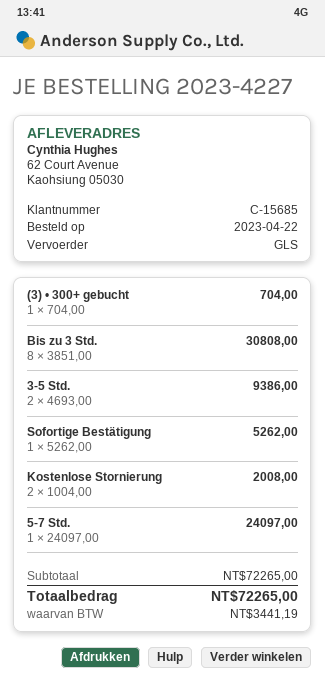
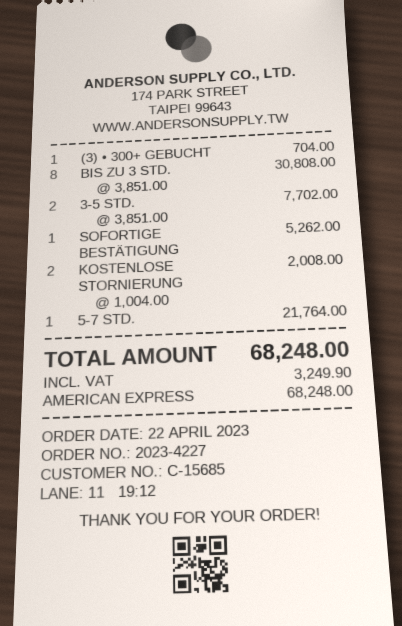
3-5 Std.: 2 x 4693.00 = 9386.00 -> 2 x 3851.00 = 7702.00
5-7 Std.: 1 x 24097.00 = 24097.00 -> 1 x 21764.00 = 21764.00
tax: 3441.19 -> 3249.90
total: 72265.00 -> 68248.00

